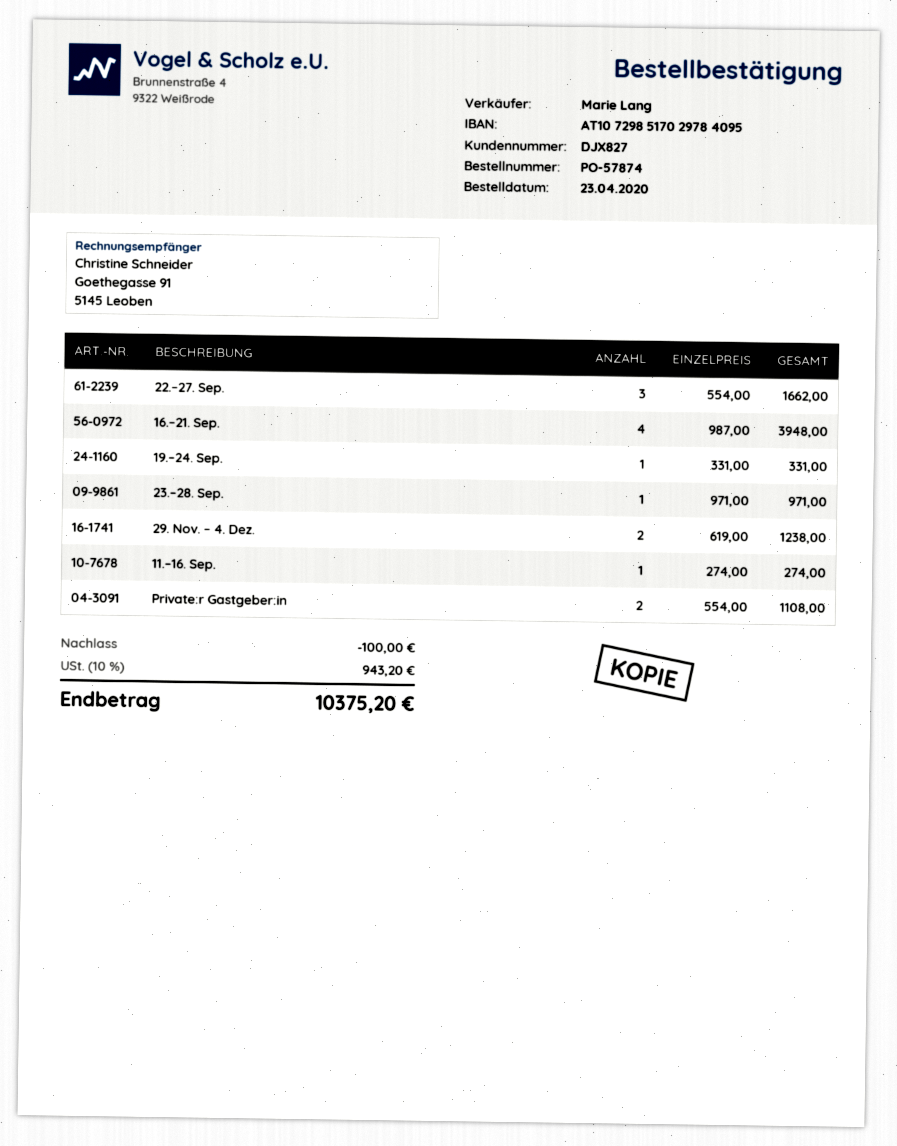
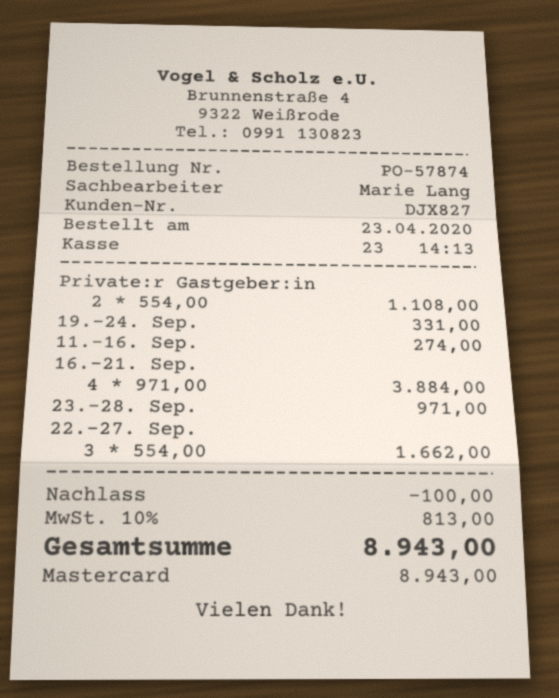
16.–21. Sep.: 4 x 987.00 = 3948.00 -> 4 x 971.00 = 3884.00
29. Nov. – 4. Dez.: 2 x 619.00 = 1238.00 -> none
tax: 10% = 943.20 -> 10% = 813.00
total: 10375.20 -> 8943.00

